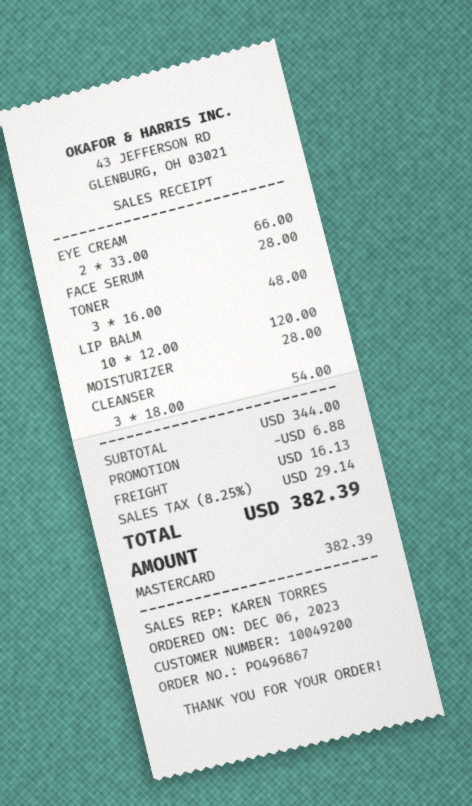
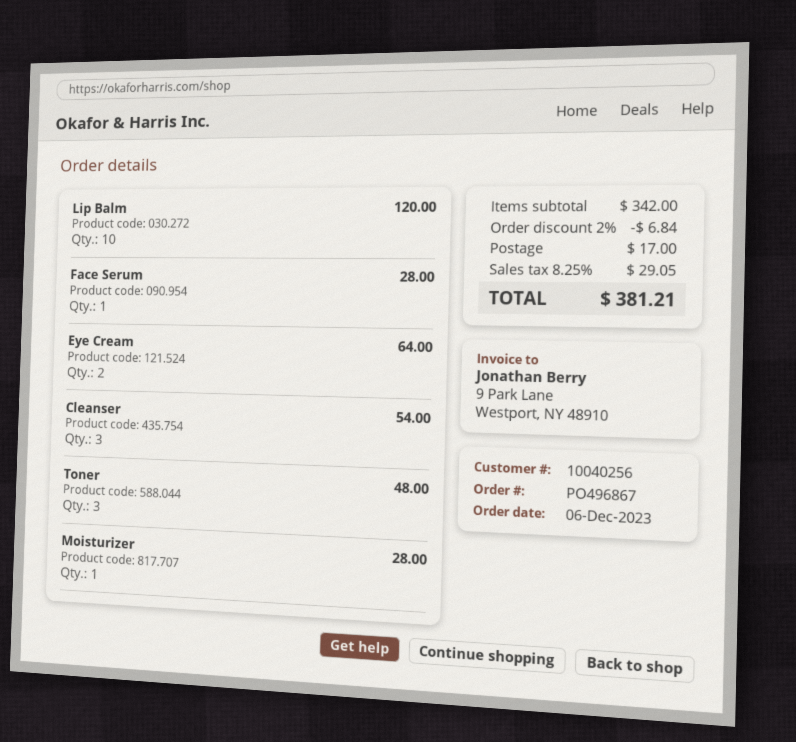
customer number: 10049200 -> 10040256
EYE CREAM: 2 for 66.00 -> 2 for 64.00
subtotal: 344.00 -> 342.00
discount: 6.88 -> 6.84
shipping: 16.13 -> 17.00
tax: 8.25% = 29.14 -> 8.25% = 29.05
total: 382.39 -> 381.21

